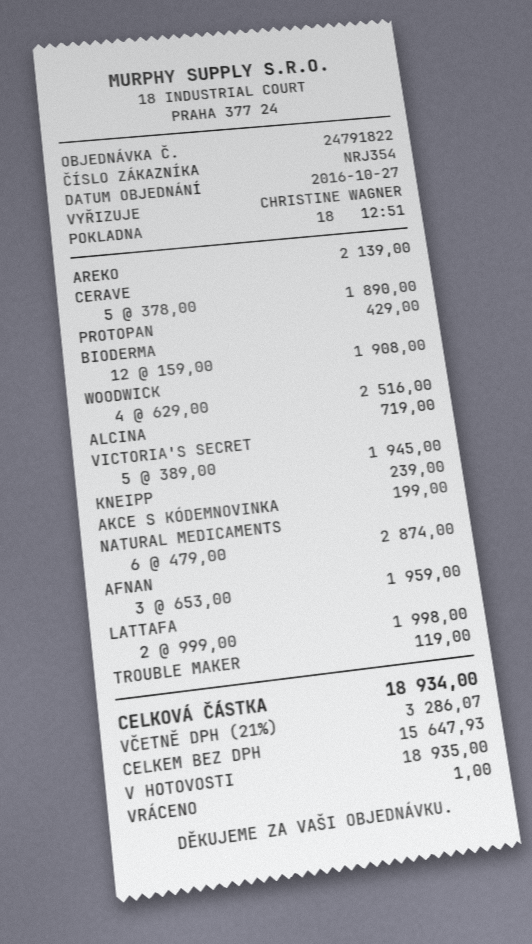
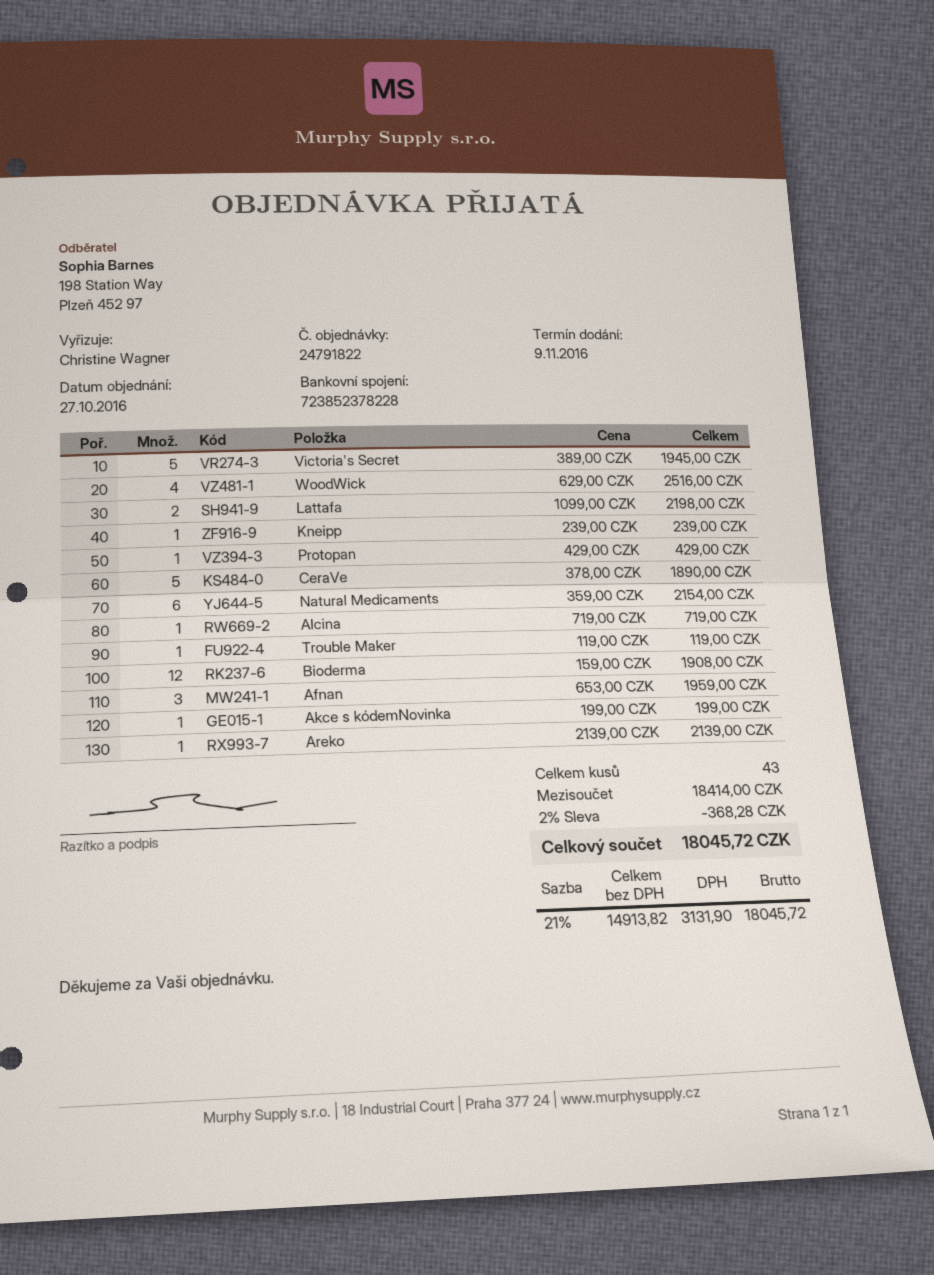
NATURAL MEDICAMENTS: 6 x 479.00 = 2874.00 -> 6 x 359.00 = 2154.00
LATTAFA: 2 x 999.00 = 1998.00 -> 2 x 1099.00 = 2198.00
discount: none -> 2% = 368.28
net: 15647.93 -> 14913.82
tax: 21% = 3286.07 -> 21% = 3131.90
total: 18934.00 -> 18045.72

